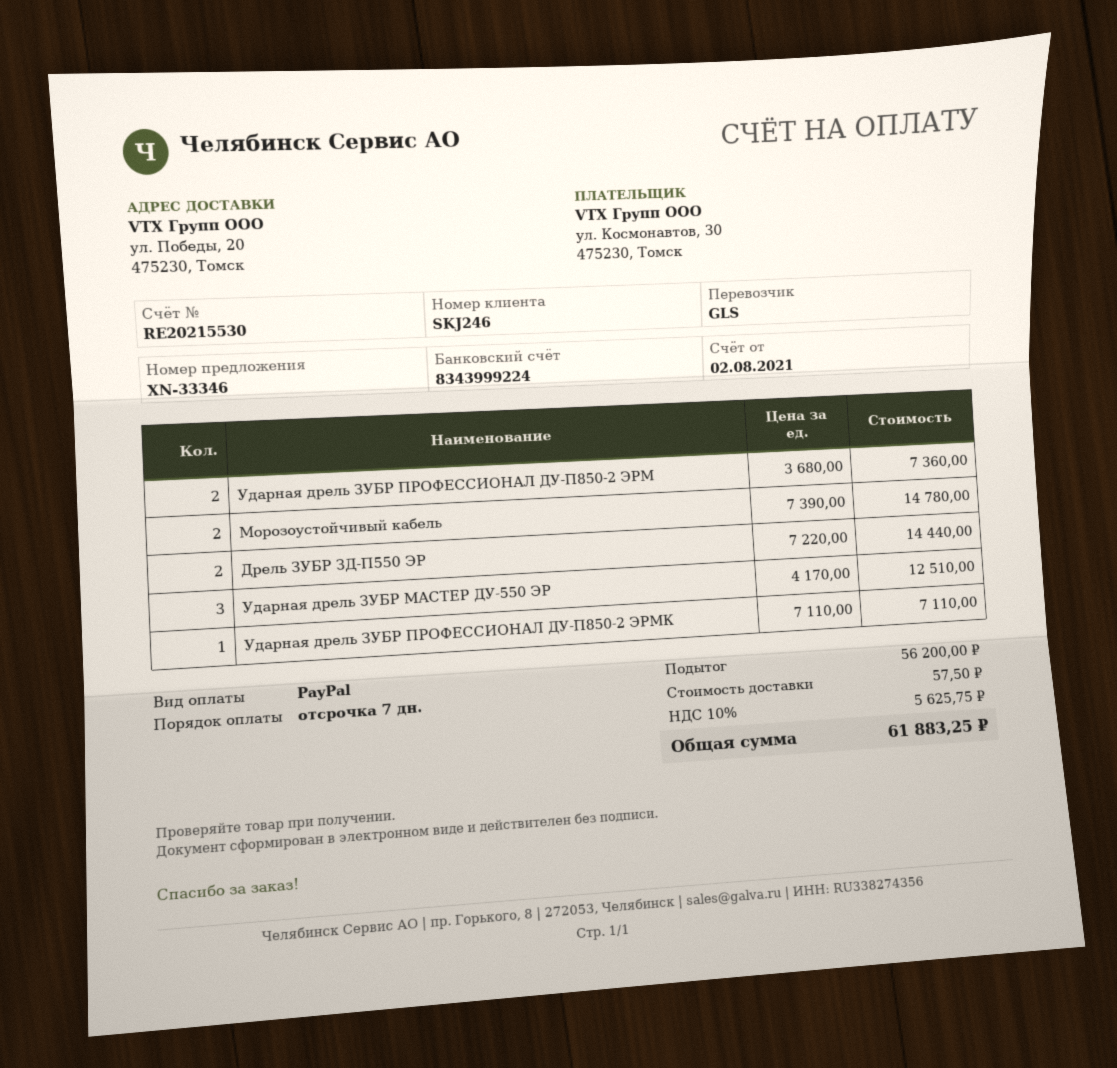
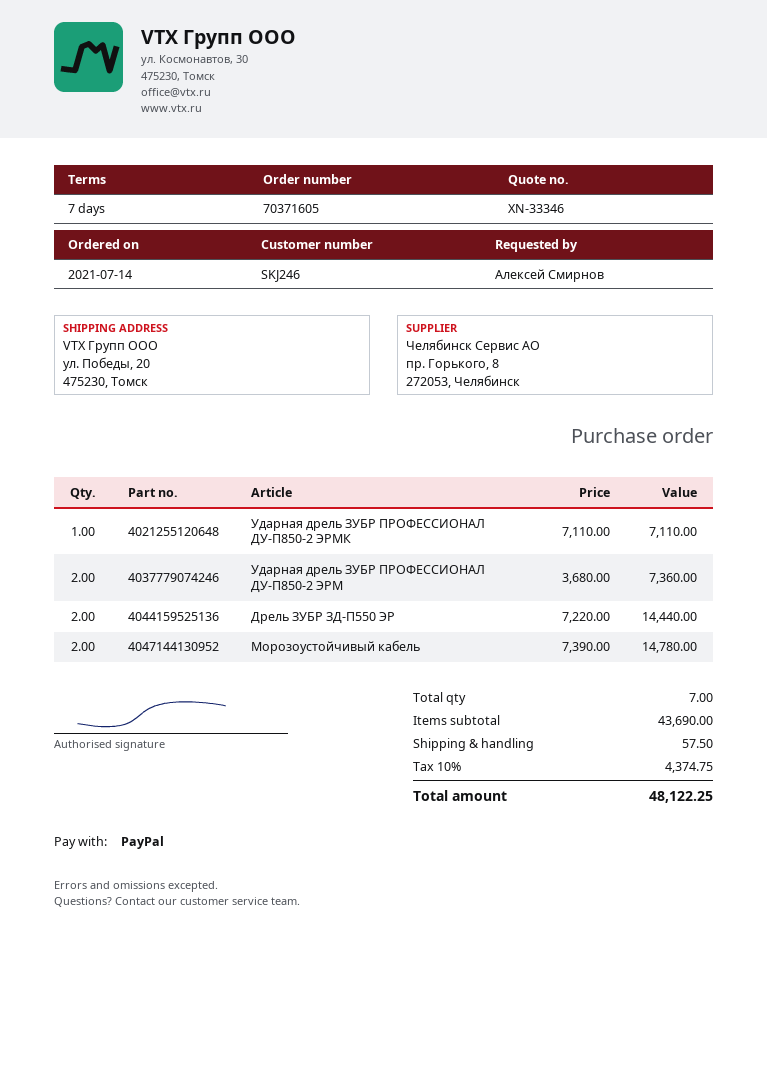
Ударная дрель ЗУБР МАСТЕР ДУ-550 ЭР: 3 x 4170.00 = 12510.00 -> none
subtotal: 56200.00 -> 43690.00
tax: 10% = 5625.75 -> 10% = 4374.75
total: 61883.25 -> 48122.25

